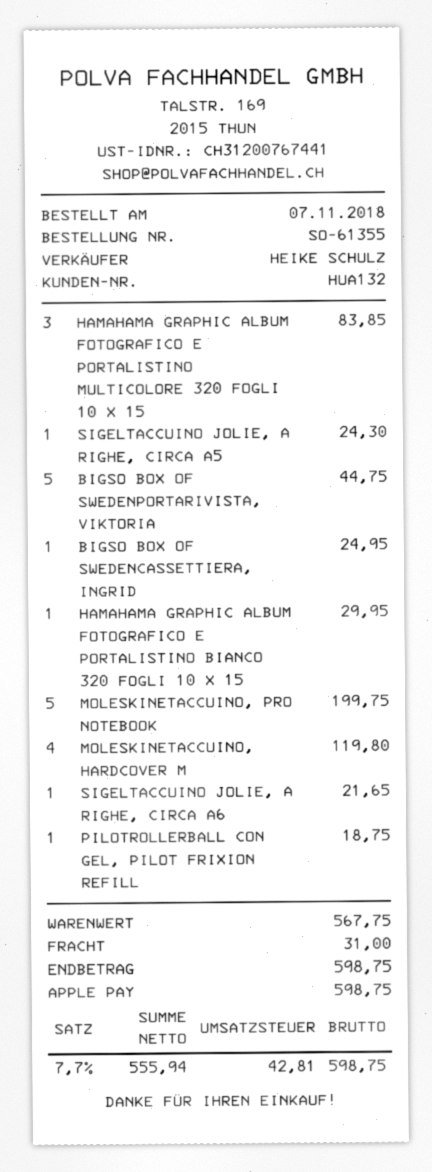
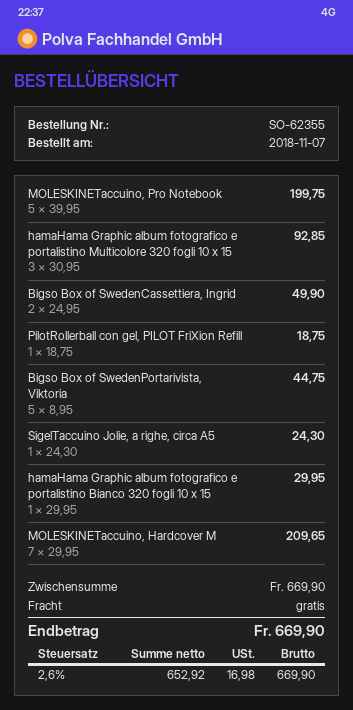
order number: SO-61355 -> SO-62355
HAMAHAMA GRAPHIC ALBUM FOTOGRAFICO E PORTALISTINO MULTICOLORE 320 FOGLI 10 X 15: 3 for 83.85 -> 3 for 92.85
BIGSO BOX OF SWEDENCASSETTIERA, INGRID: 1 for 24.95 -> 2 for 49.90
MOLESKINETACCUINO, HARDCOVER M: 4 for 119.80 -> 7 for 209.65
SIGELTACCUINO JOLIE, A RIGHE, CIRCA A6: 1 for 21.65 -> none
subtotal: 567.75 -> 669.90
shipping: 31.00 -> 0.00
net: 555.94 -> 652.92
tax: 7.7% = 42.81 -> 2.6% = 16.98
total: 598.75 -> 669.90

